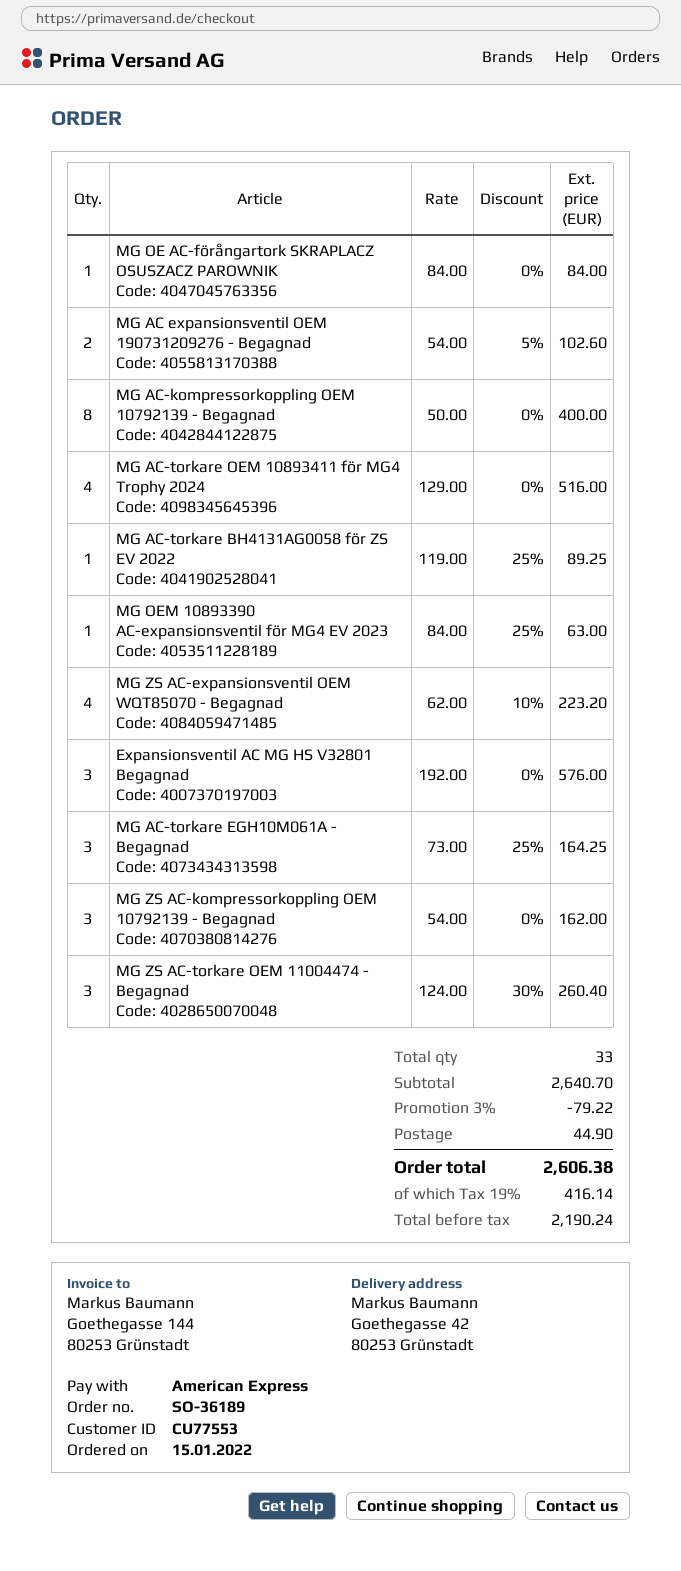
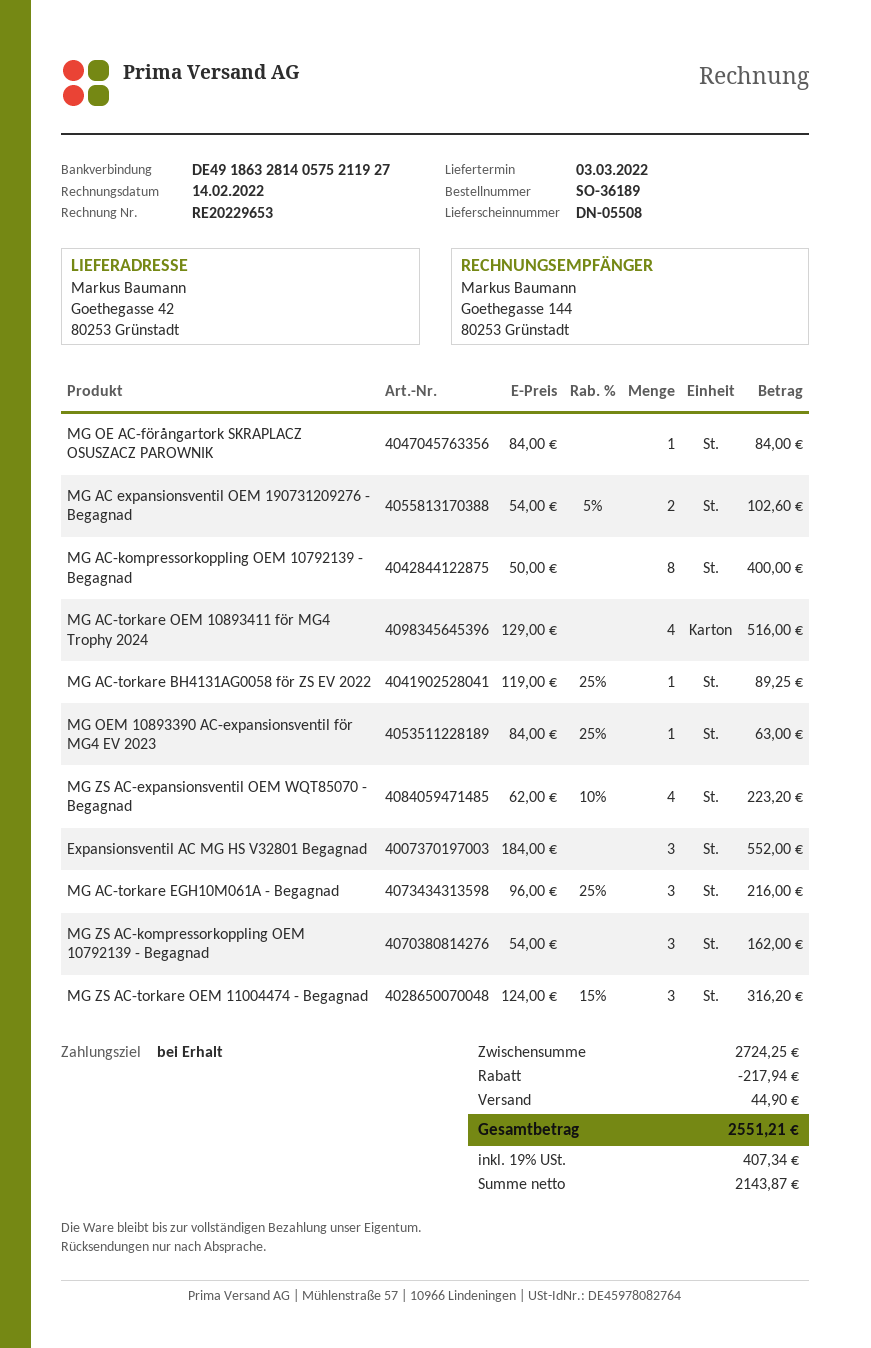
Expansionsventil AC MG HS V32801 Begagnad: 3 x 192.00 = 576.00 -> 3 x 184.00 = 552.00
MG AC-torkare EGH10M061A - Begagnad: 3 x 73.00 - 25% = 164.25 -> 3 x 96.00 - 25% = 216.00
MG ZS AC-torkare OEM 11004474 - Begagnad: 3 x 124.00 - 30% = 260.40 -> 3 x 124.00 - 15% = 316.20
subtotal: 2640.70 -> 2724.25
discount: 79.22 -> 217.94
net: 2190.24 -> 2143.87
tax: 19% = 416.14 -> 19% = 407.34
total: 2606.38 -> 2551.21

